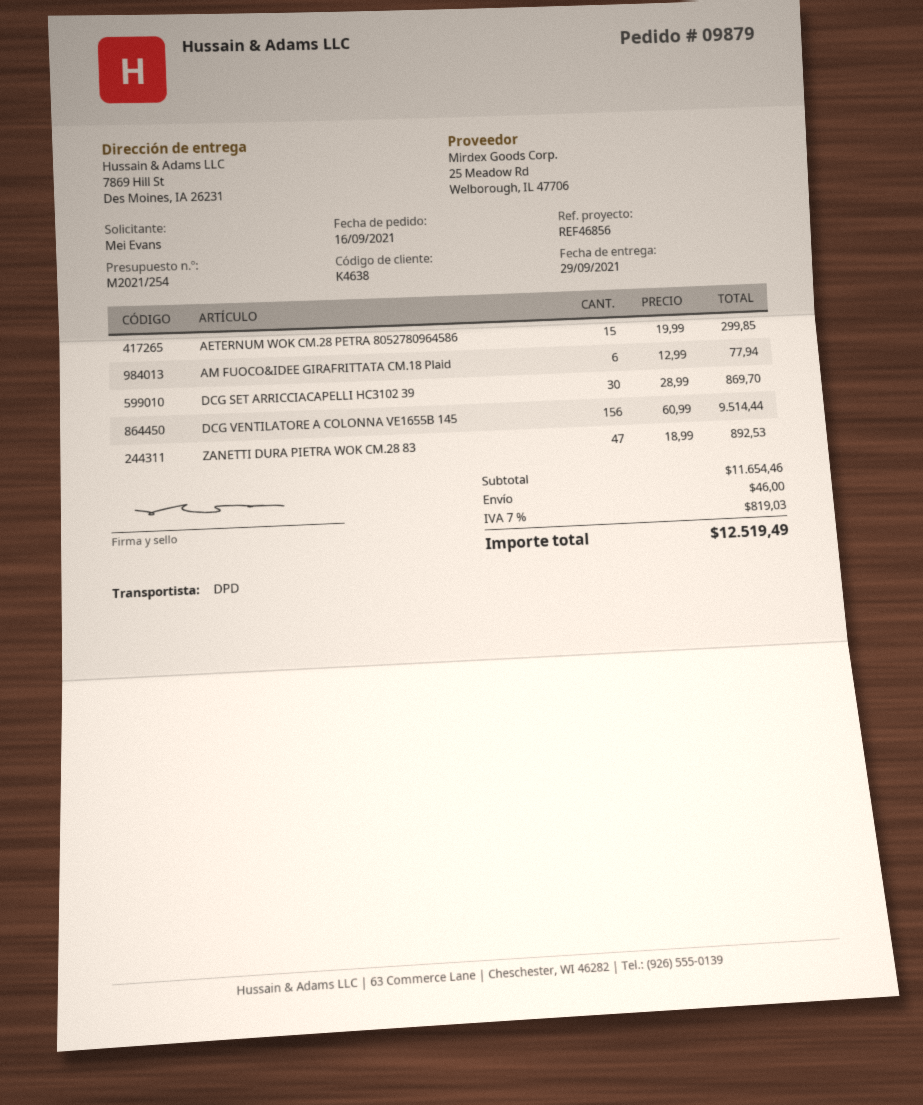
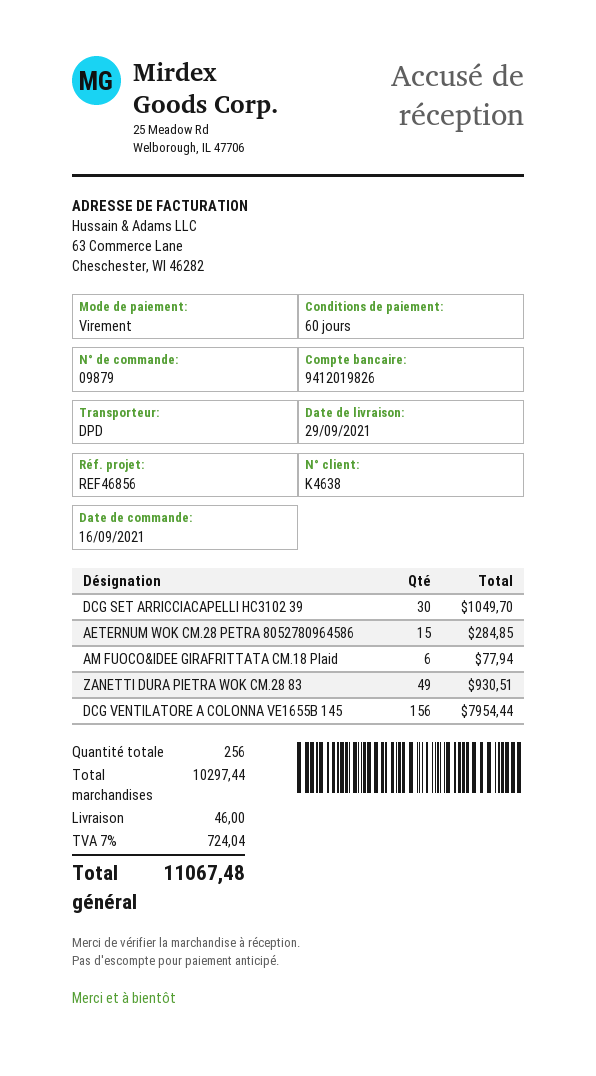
AETERNUM WOK CM.28 PETRA 8052780964586: 15 for 299.85 -> 15 for 284.85
DCG SET ARRICCIACAPELLI HC3102 39: 30 for 869.70 -> 30 for 1049.70
DCG VENTILATORE A COLONNA VE1655B 145: 156 for 9514.44 -> 156 for 7954.44
ZANETTI DURA PIETRA WOK CM.28 83: 47 for 892.53 -> 49 for 930.51
subtotal: 11654.46 -> 10297.44
tax: 7% = 819.03 -> 7% = 724.04
total: 12519.49 -> 11067.48

